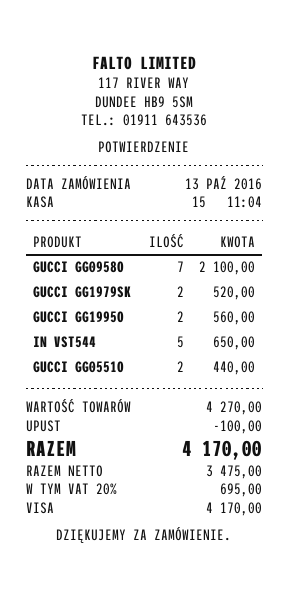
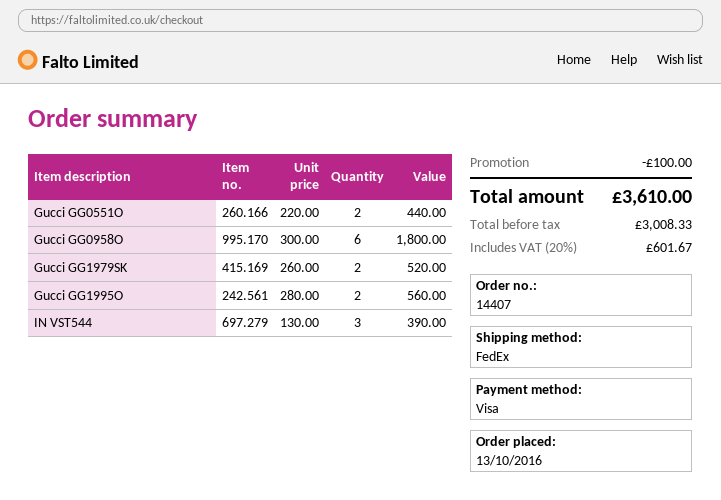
GUCCI GG0958O: 7 for 2100.00 -> 6 for 1800.00
IN VST544: 5 for 650.00 -> 3 for 390.00
net: 3475.00 -> 3008.33
tax: 20% = 695.00 -> 20% = 601.67
total: 4170.00 -> 3610.00

